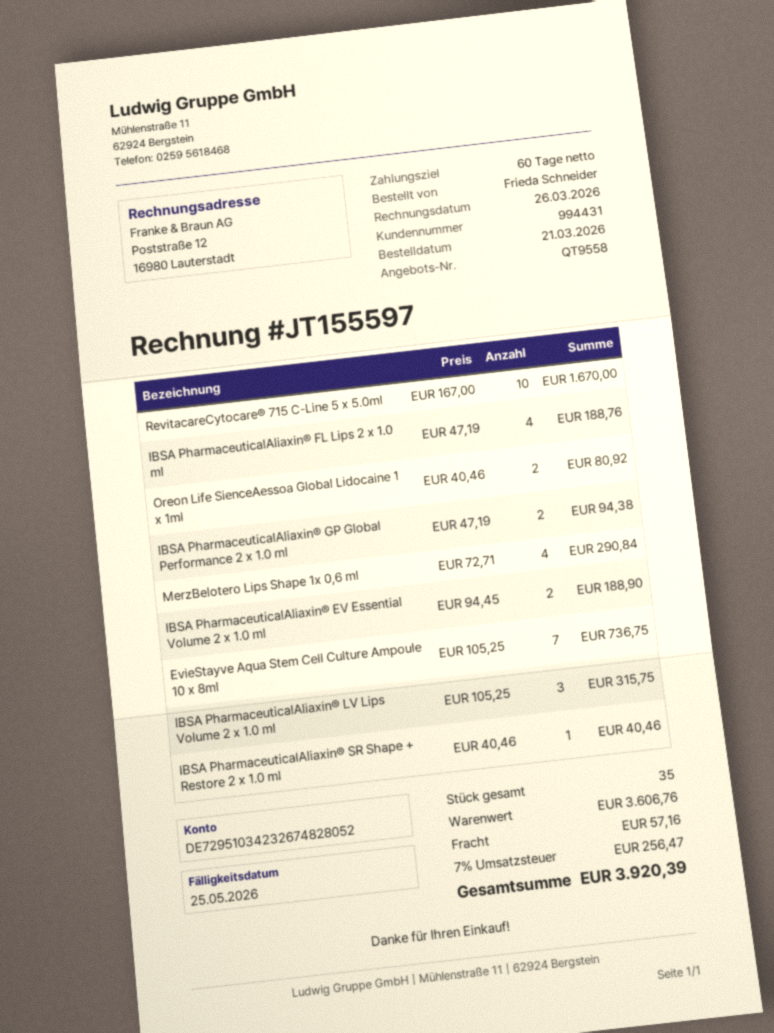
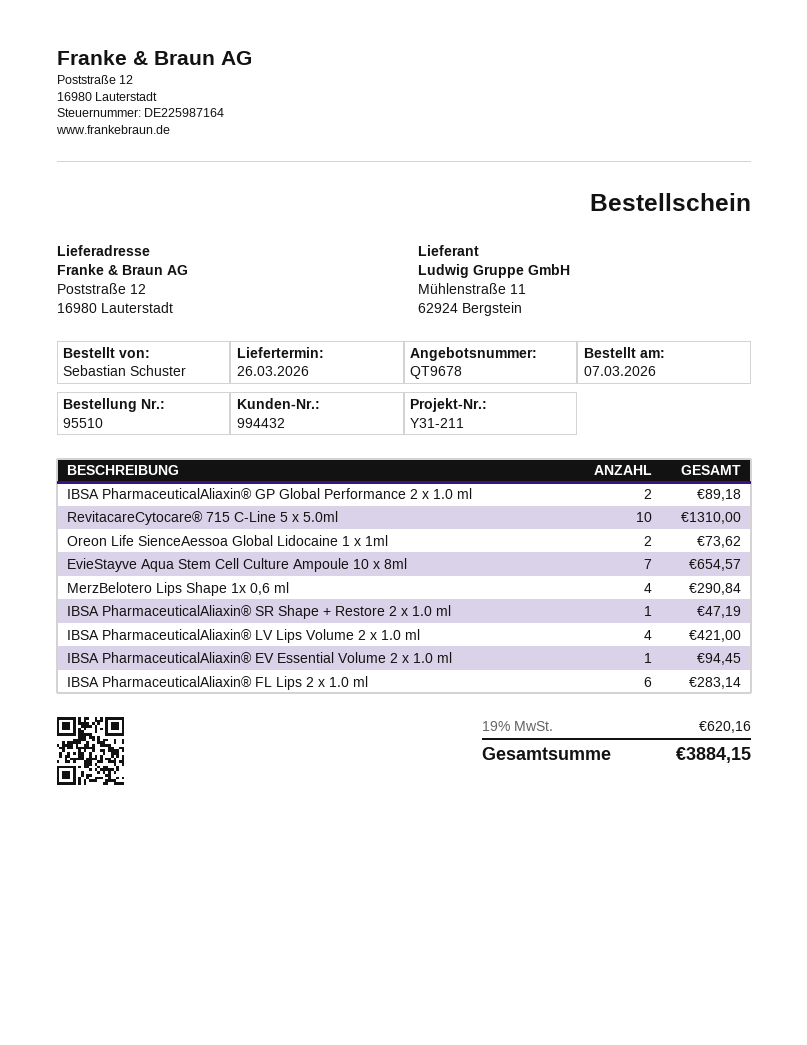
quote number: QT9558 -> QT9678
order date: 2026-03-21 -> 2026-03-07
customer number: 994431 -> 994432
ordered by: Frieda Schneider -> Sebastian Schuster
RevitacareCytocare® 715 C-Line 5 x 5.0ml: 10 for 1670.00 -> 10 for 1310.00
IBSA PharmaceuticalAliaxin® FL Lips 2 x 1.0 ml: 4 for 188.76 -> 6 for 283.14
Oreon Life SienceAessoa Global Lidocaine 1 x 1ml: 2 for 80.92 -> 2 for 73.62
IBSA PharmaceuticalAliaxin® GP Global Performance 2 x 1.0 ml: 2 for 94.38 -> 2 for 89.18
IBSA PharmaceuticalAliaxin® EV Essential Volume 2 x 1.0 ml: 2 for 188.90 -> 1 for 94.45
EvieStayve Aqua Stem Cell Culture Ampoule 10 x 8ml: 7 for 736.75 -> 7 for 654.57
IBSA PharmaceuticalAliaxin® LV Lips Volume 2 x 1.0 ml: 3 for 315.75 -> 4 for 421.00
IBSA PharmaceuticalAliaxin® SR Shape + Restore 2 x 1.0 ml: 1 for 40.46 -> 1 for 47.19
shipping: 57.16 -> none
tax: 7% = 256.47 -> 19% = 620.16
total: 3920.39 -> 3884.15

